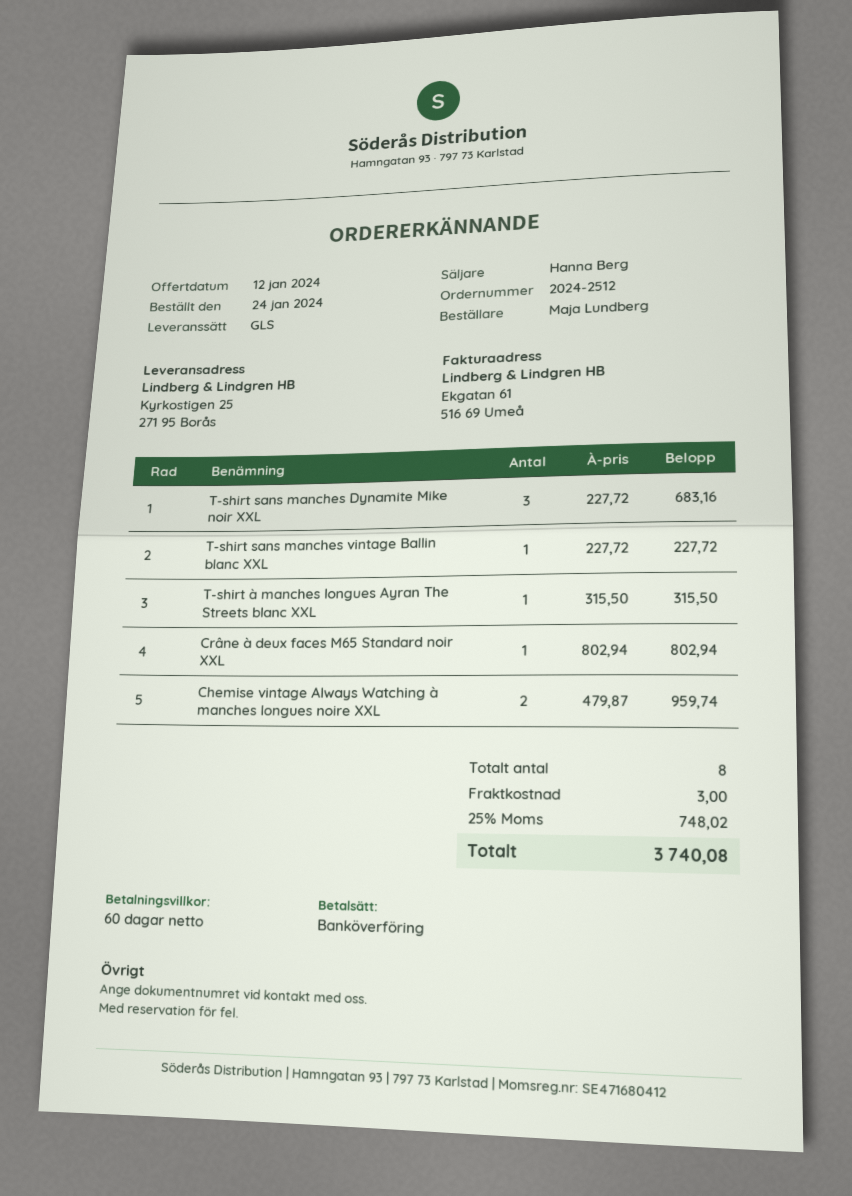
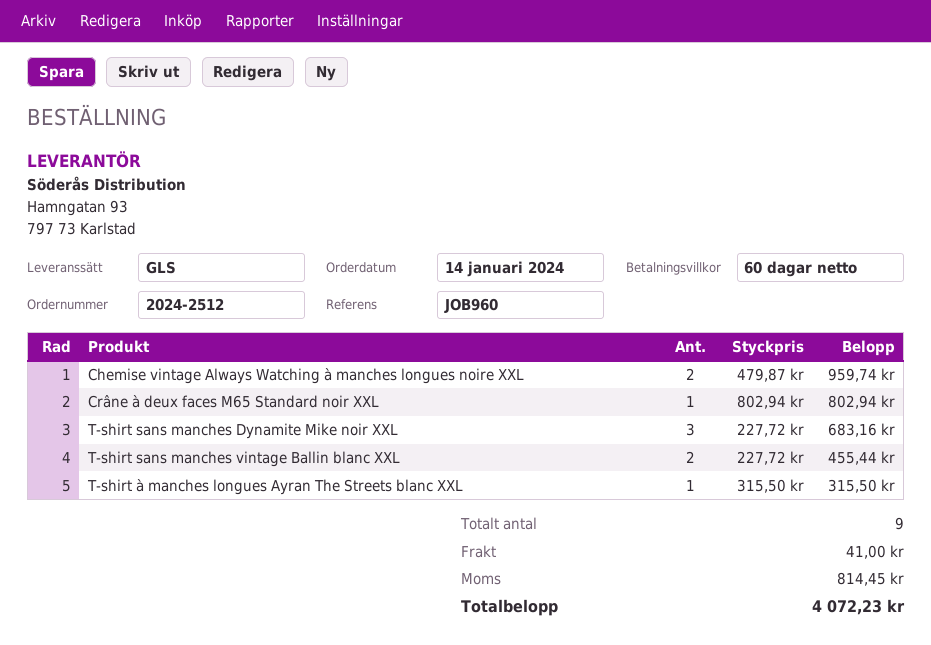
order date: 2024-01-24 -> 2024-01-14
T-shirt sans manches vintage Ballin blanc XXL: 1 x 227.72 = 227.72 -> 2 x 227.72 = 455.44
total quantity: 8 -> 9
shipping: 3.00 -> 41.00
tax: 748.02 -> 814.45
total: 3740.08 -> 4072.23

